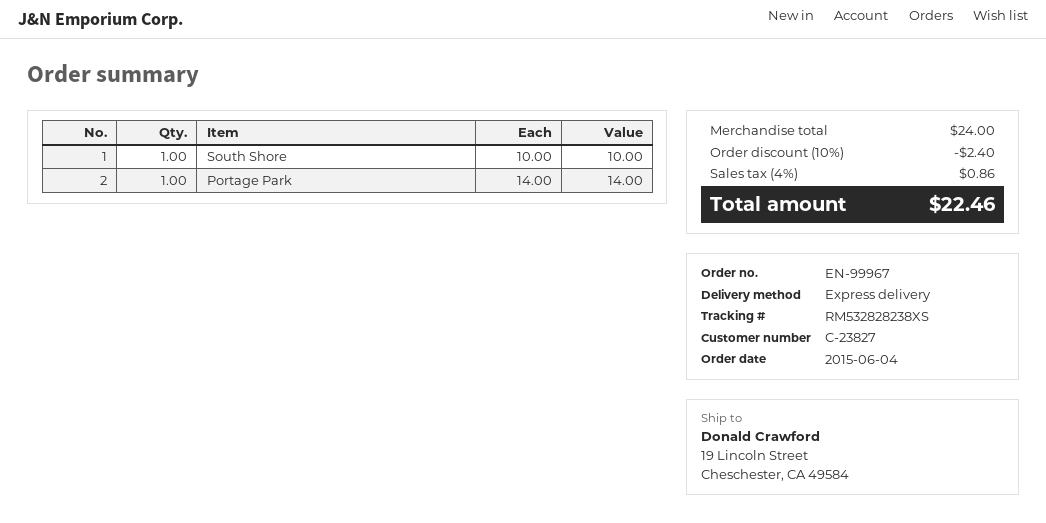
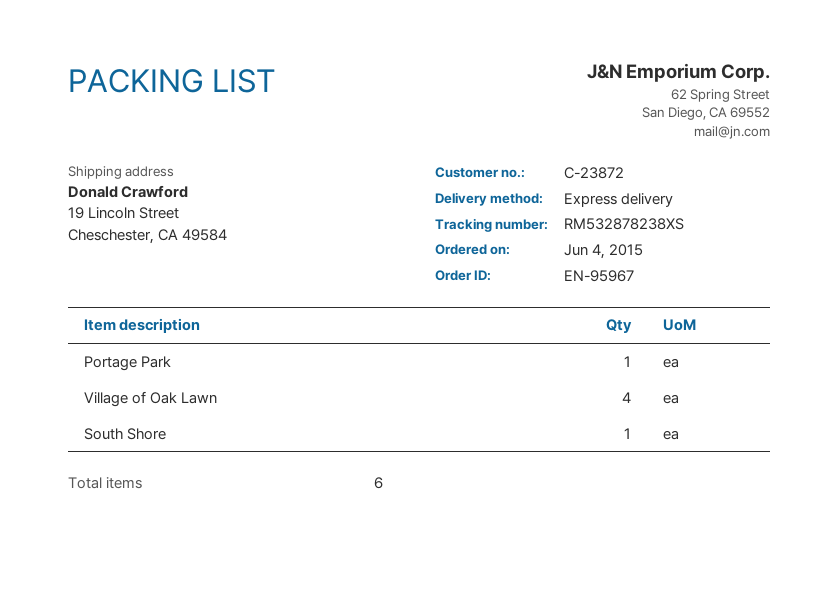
order number: EN-99967 -> EN-95967
customer number: C-23827 -> C-23872
tracking number: RM532828238XS -> RM532878238XS
Village of Oak Lawn: none -> 4

